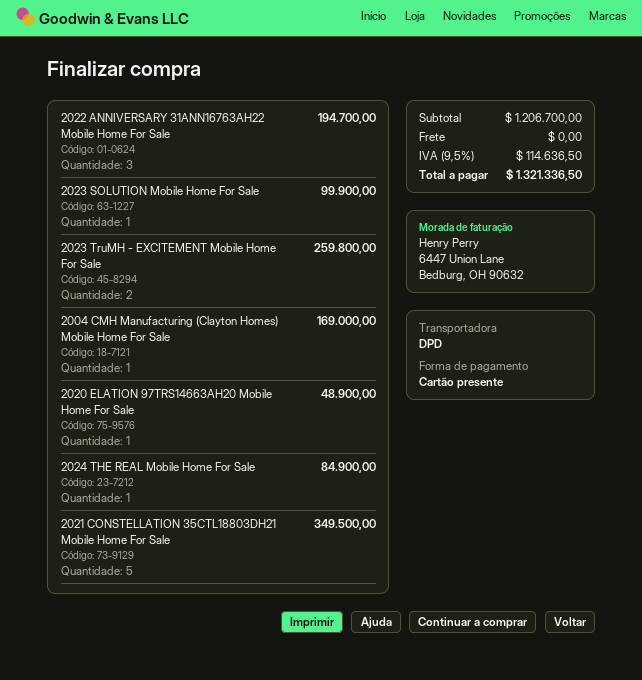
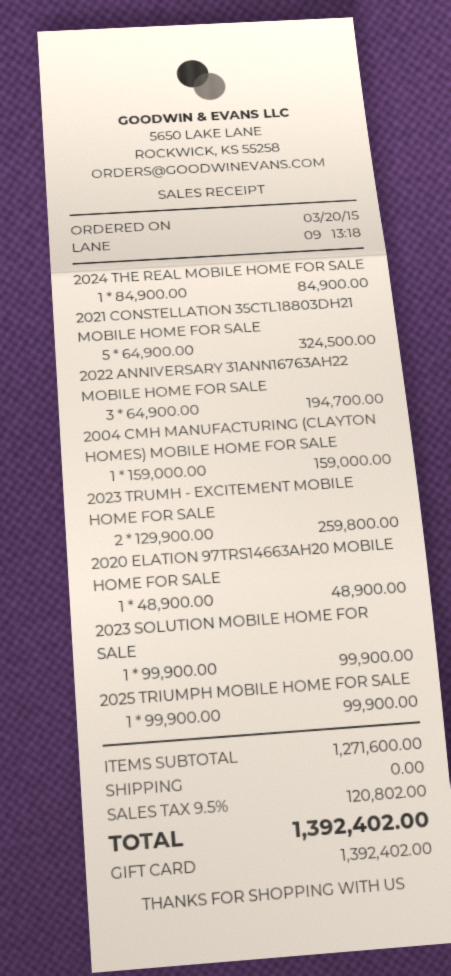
2004 CMH Manufacturing (Clayton Homes) Mobile Home For Sale: 1 for 169000.00 -> 1 for 159000.00
2021 CONSTELLATION 35CTL18803DH21 Mobile Home For Sale: 5 for 349500.00 -> 5 for 324500.00
2025 TRIUMPH MOBILE HOME FOR SALE: none -> 1 for 99900.00
subtotal: 1206700.00 -> 1271600.00
tax: 9.5% = 114636.50 -> 9.5% = 120802.00
total: 1321336.50 -> 1392402.00

